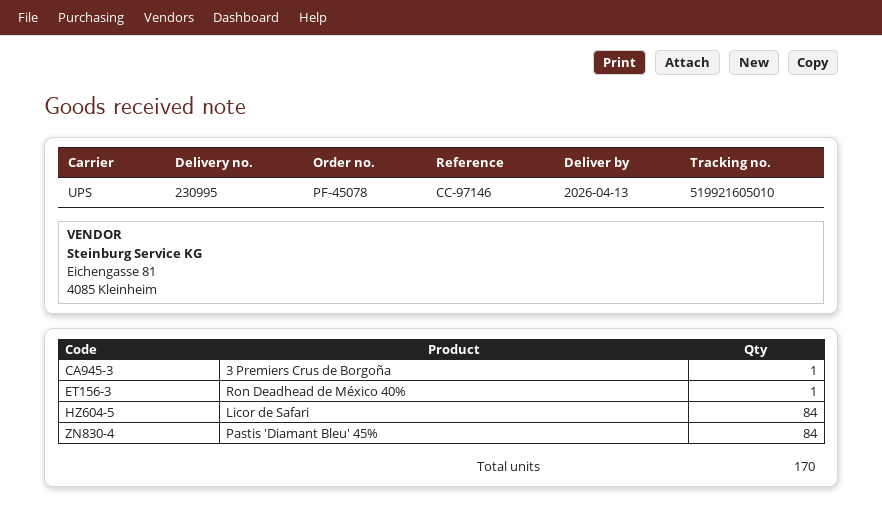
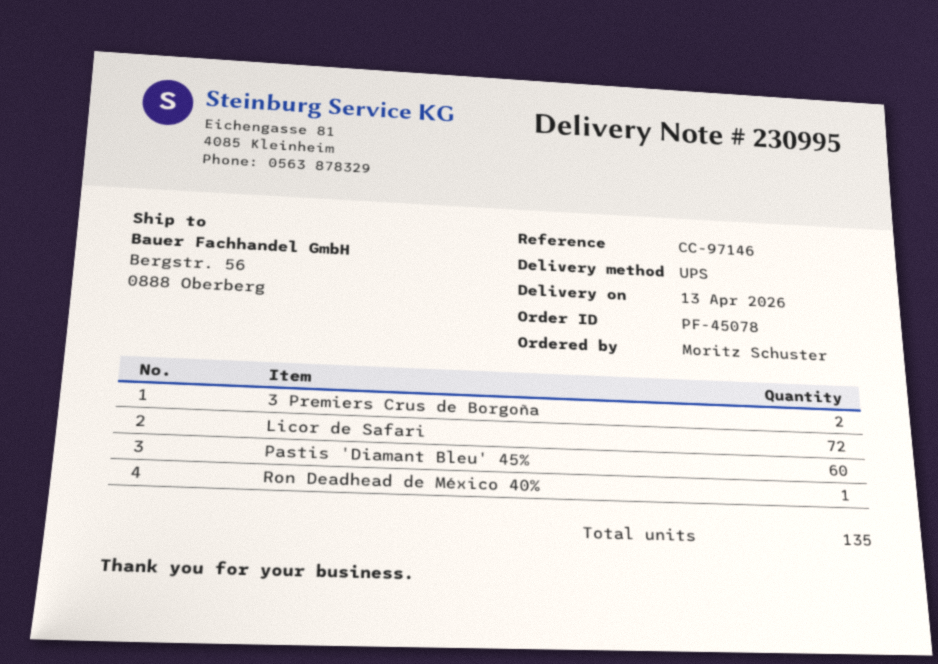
3 Premiers Crus de Borgoña: 1 -> 2
Licor de Safari: 84 -> 72
Pastis 'Diamant Bleu' 45%: 84 -> 60
total quantity: 170 -> 135

